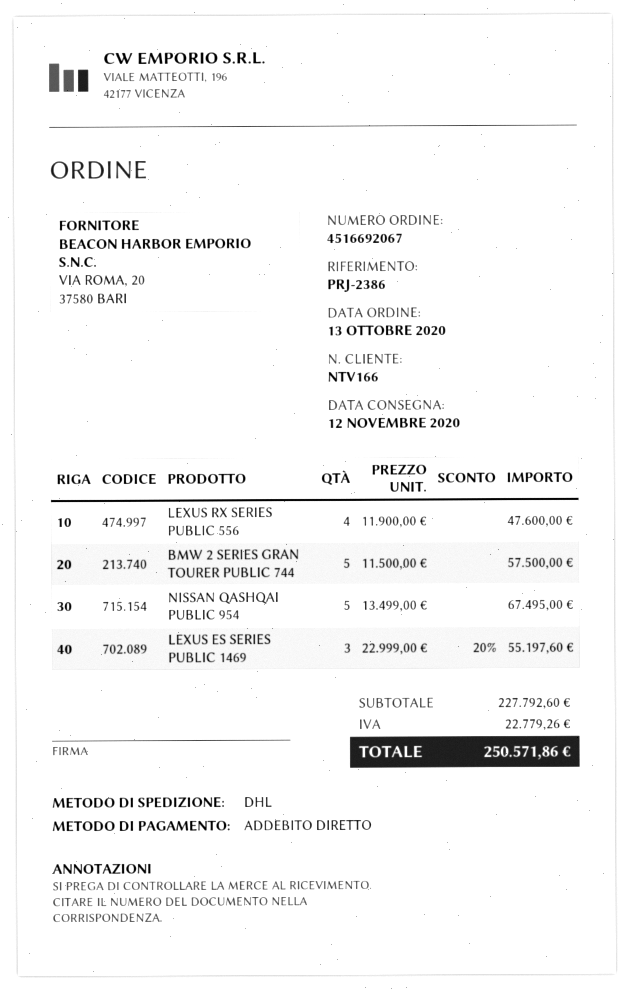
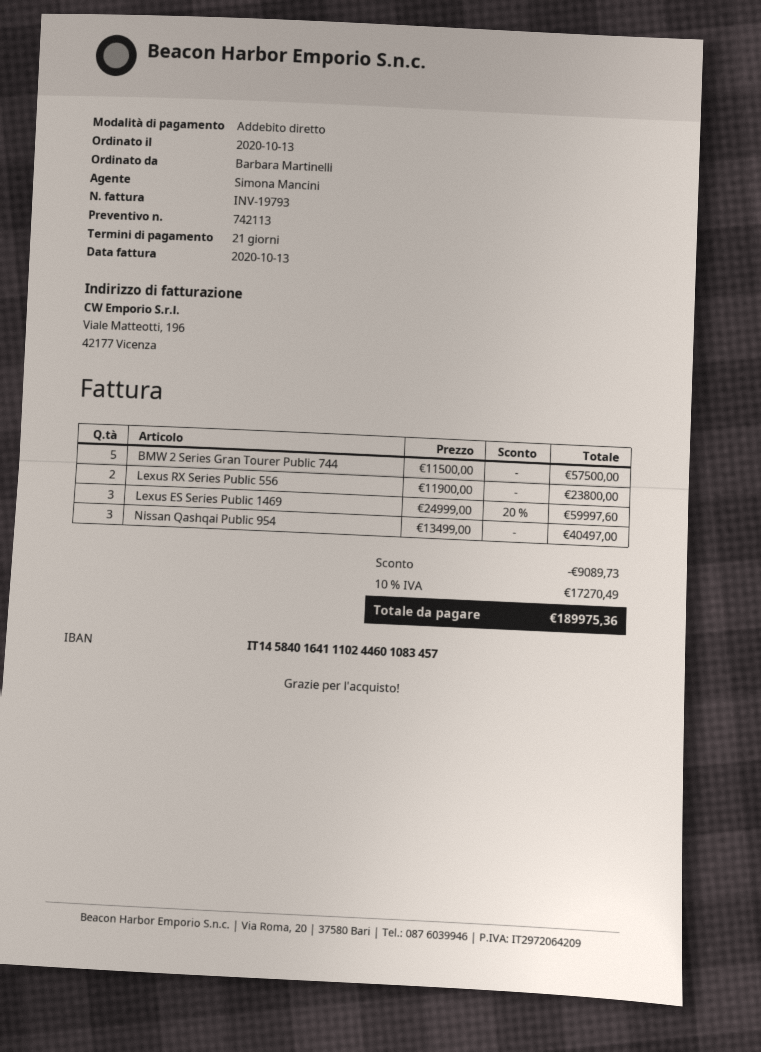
LEXUS RX SERIES PUBLIC 556: 4 x 11900.00 = 47600.00 -> 2 x 11900.00 = 23800.00
NISSAN QASHQAI PUBLIC 954: 5 x 13499.00 = 67495.00 -> 3 x 13499.00 = 40497.00
LEXUS ES SERIES PUBLIC 1469: 3 x 22999.00 - 20% = 55197.60 -> 3 x 24999.00 - 20% = 59997.60
discount: none -> 9089.73
tax: 22779.26 -> 17270.49
total: 250571.86 -> 189975.36

